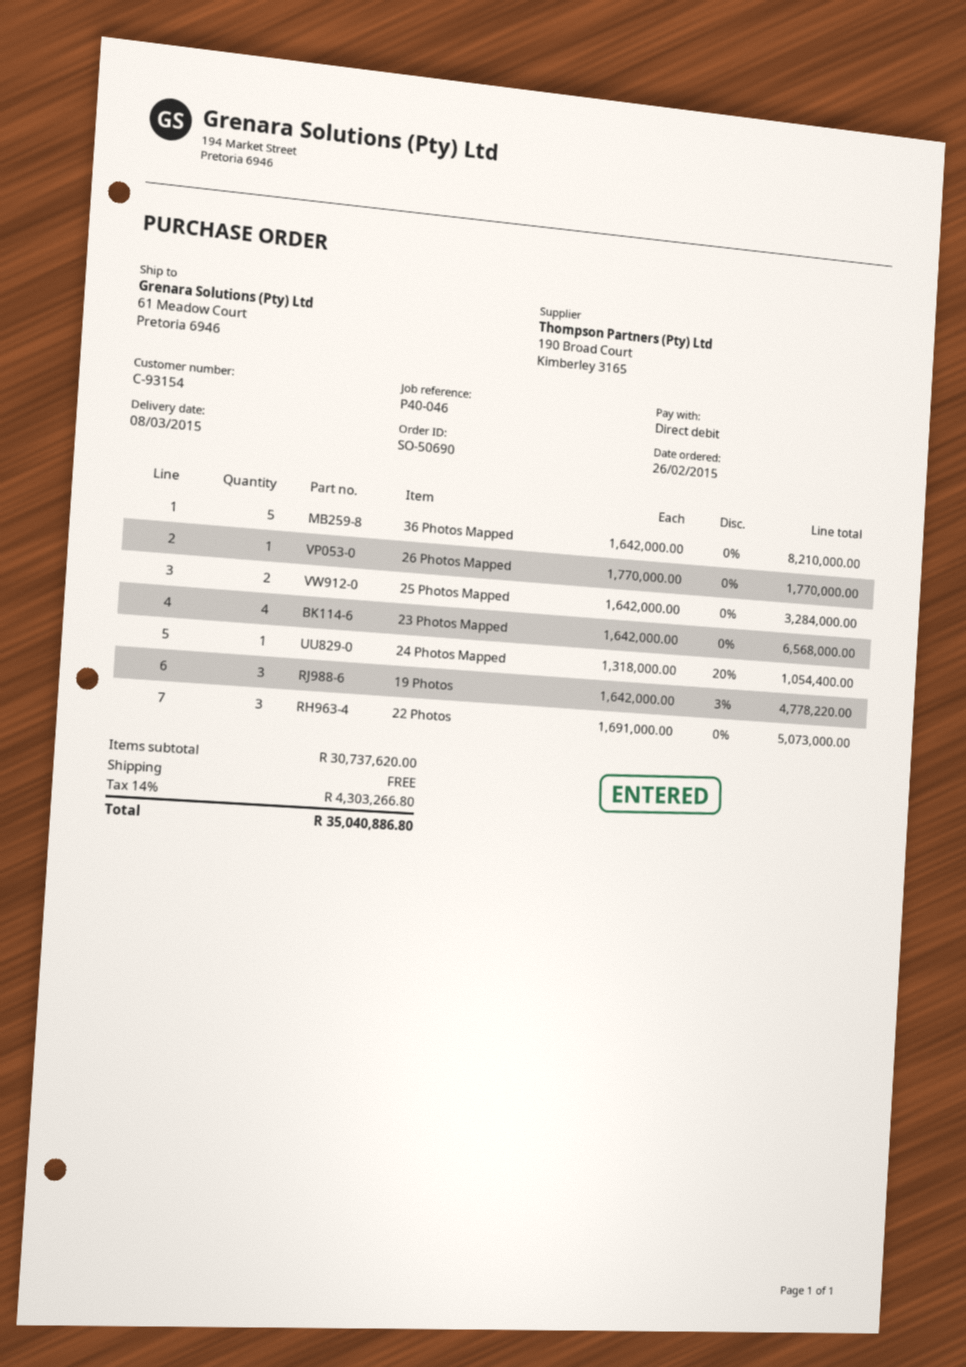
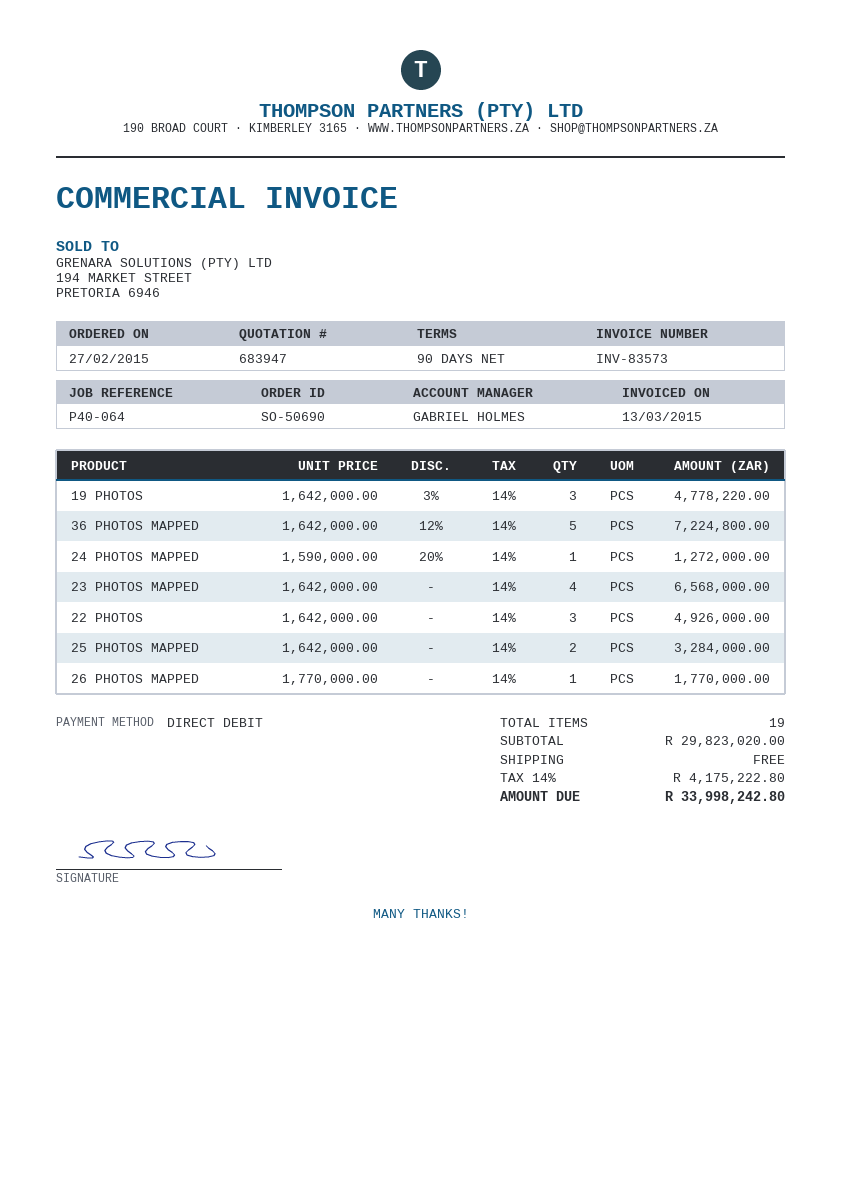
order date: 2015-02-26 -> 2015-02-27
reference: P40-046 -> P40-064
36 Photos Mapped: 5 x 1642000.00 = 8210000.00 -> 5 x 1642000.00 - 12% = 7224800.00
24 Photos Mapped: 1 x 1318000.00 - 20% = 1054400.00 -> 1 x 1590000.00 - 20% = 1272000.00
22 Photos: 3 x 1691000.00 = 5073000.00 -> 3 x 1642000.00 = 4926000.00
subtotal: 30737620.00 -> 29823020.00
tax: 14% = 4303266.80 -> 14% = 4175222.80
total: 35040886.80 -> 33998242.80

